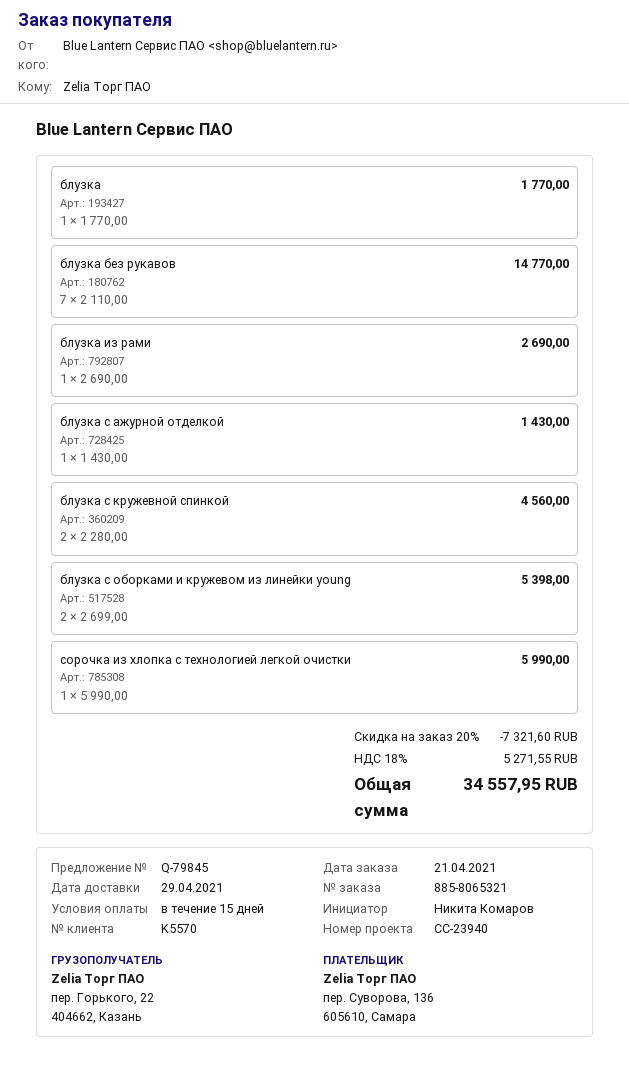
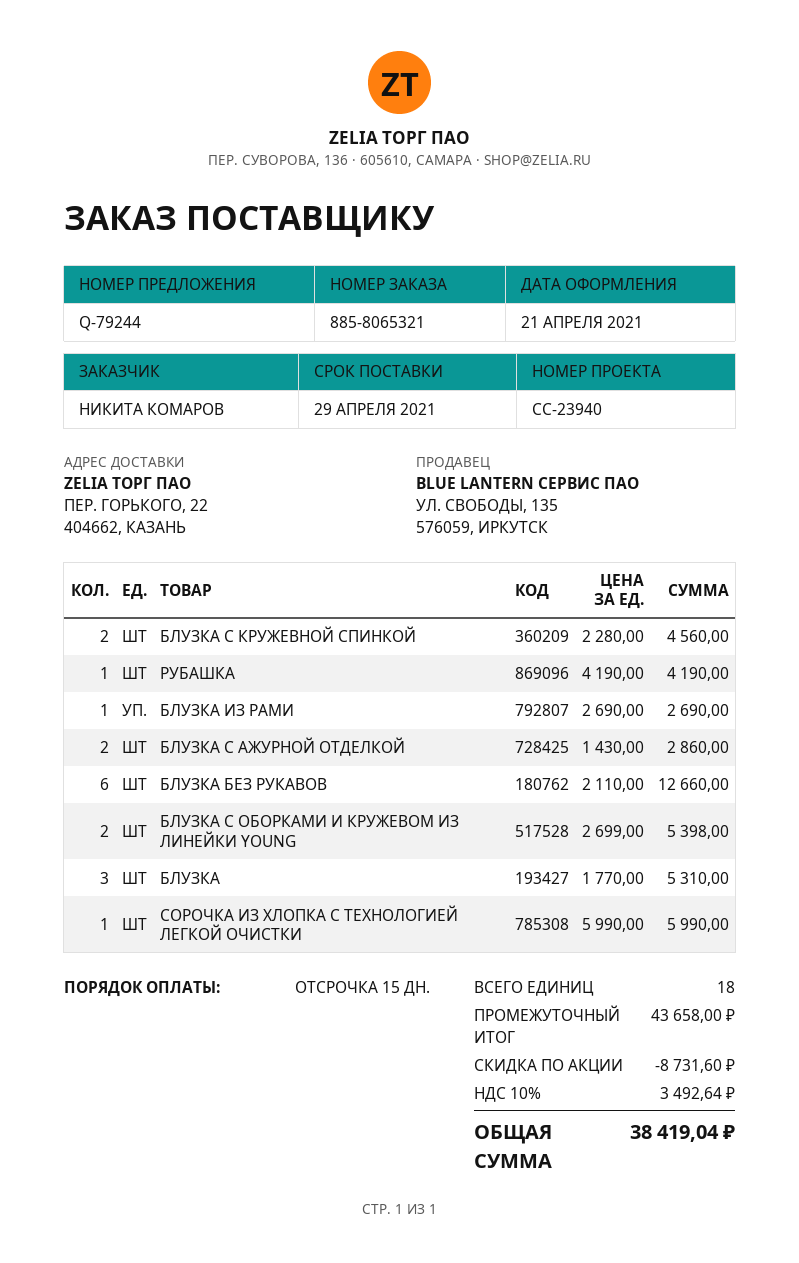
quote number: Q-79845 -> Q-79244
блузка: 1 x 1770.00 = 1770.00 -> 3 x 1770.00 = 5310.00
блузка без рукавов: 7 x 2110.00 = 14770.00 -> 6 x 2110.00 = 12660.00
блузка с ажурной отделкой: 1 x 1430.00 = 1430.00 -> 2 x 1430.00 = 2860.00
РУБАШКА: none -> 1 x 4190.00 = 4190.00
discount: 7321.60 -> 8731.60
tax: 18% = 5271.55 -> 10% = 3492.64
total: 34557.95 -> 38419.04

